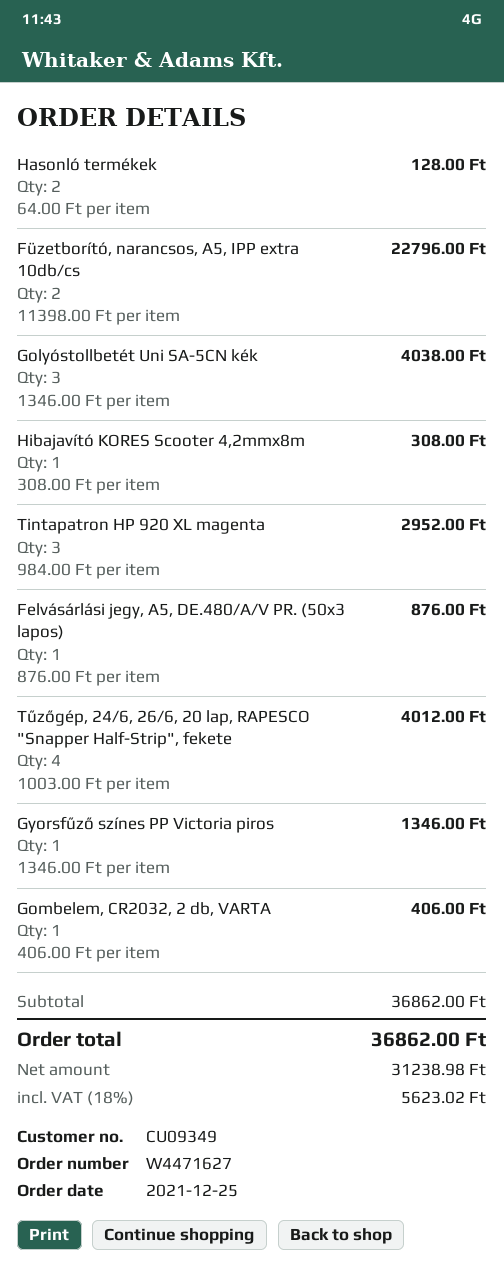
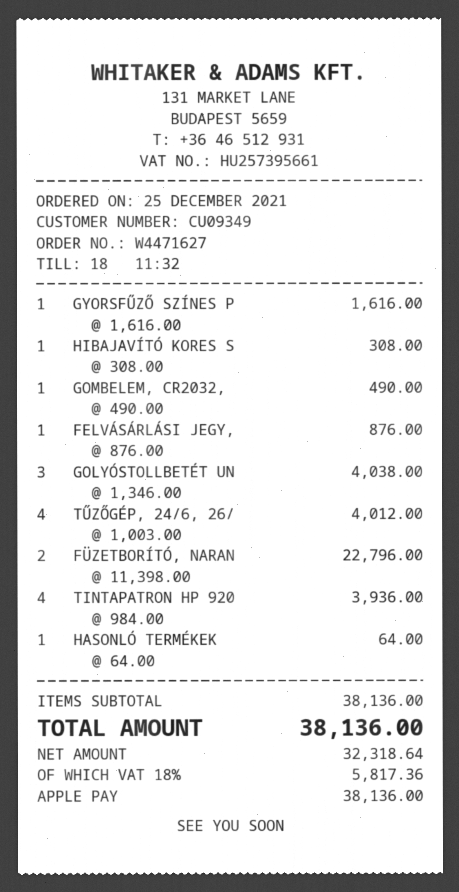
Hasonló termékek: 2 x 64.00 = 128.00 -> 1 x 64.00 = 64.00
Tintapatron HP 920 XL magenta: 3 x 984.00 = 2952.00 -> 4 x 984.00 = 3936.00
Gyorsfűző színes PP Victoria piros: 1 x 1346.00 = 1346.00 -> 1 x 1616.00 = 1616.00
Gombelem, CR2032, 2 db, VARTA: 1 x 406.00 = 406.00 -> 1 x 490.00 = 490.00
subtotal: 36862.00 -> 38136.00
net: 31238.98 -> 32318.64
tax: 18% = 5623.02 -> 18% = 5817.36
total: 36862.00 -> 38136.00

